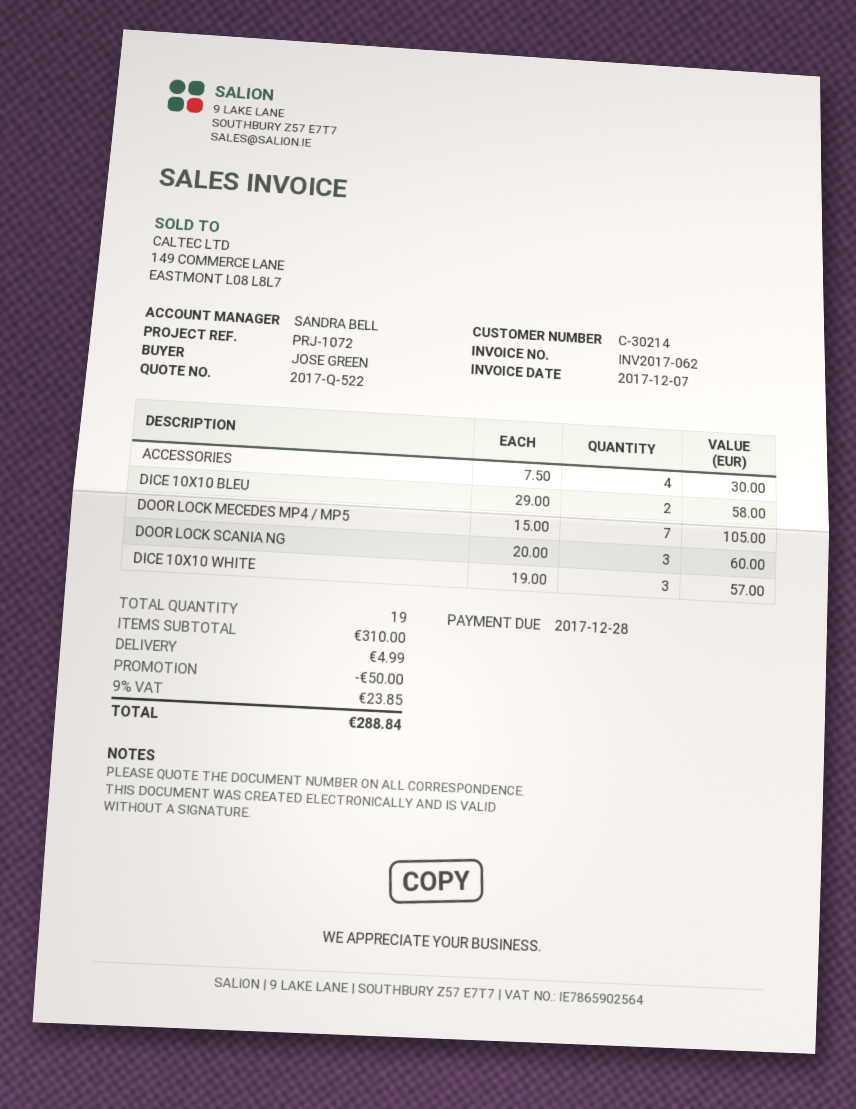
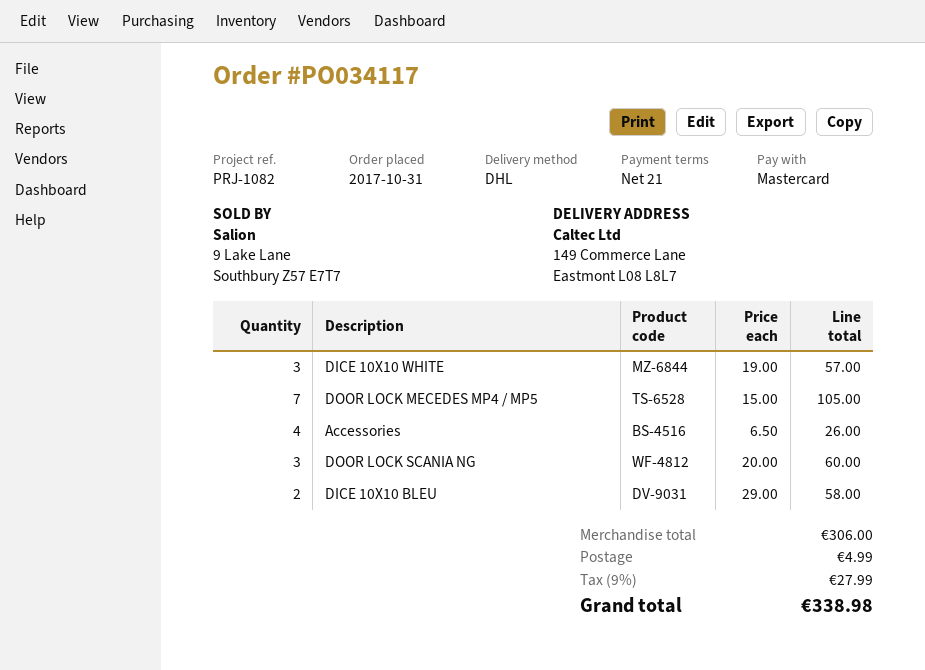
reference: PRJ-1072 -> PRJ-1082
ACCESSORIES: 4 x 7.50 = 30.00 -> 4 x 6.50 = 26.00
subtotal: 310.00 -> 306.00
discount: 50.00 -> none
tax: 9% = 23.85 -> 9% = 27.99
total: 288.84 -> 338.98

